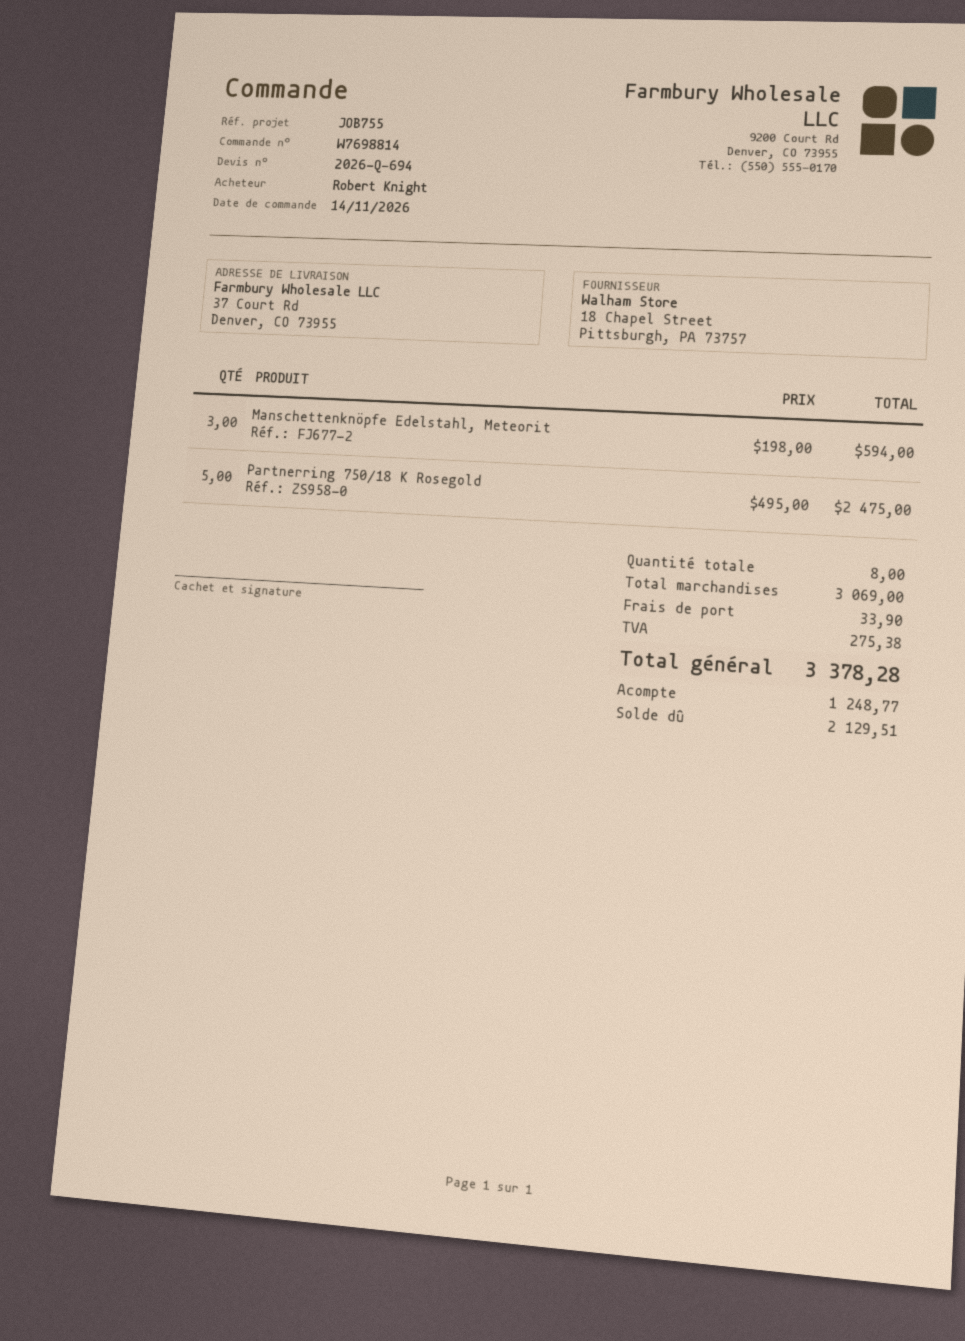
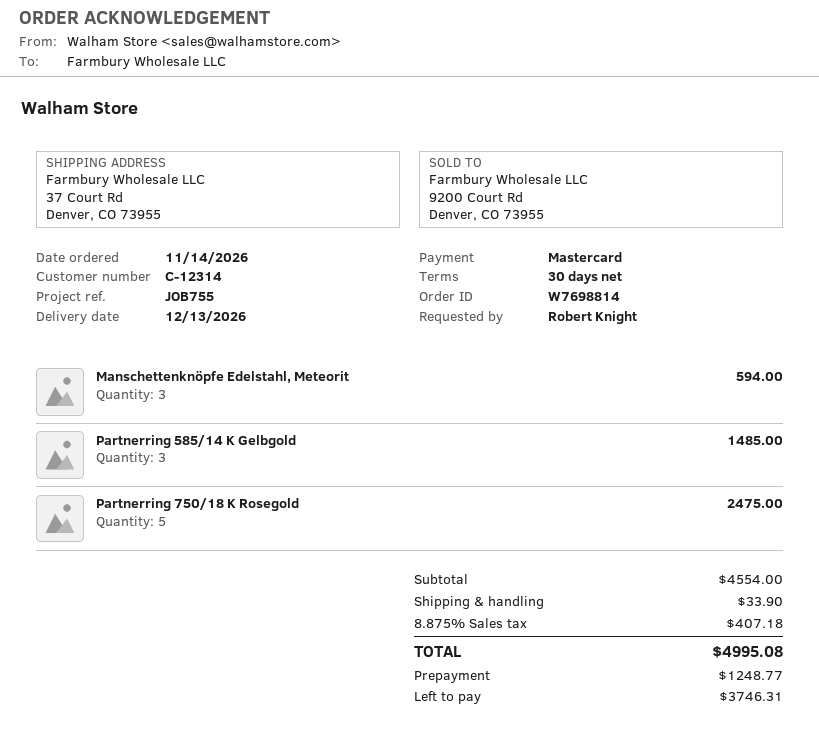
Partnerring 585/14 K Gelbgold: none -> 3 for 1485.00
subtotal: 3069.00 -> 4554.00
tax: 275.38 -> 407.18
total: 3378.28 -> 4995.08
balance: 2129.51 -> 3746.31

